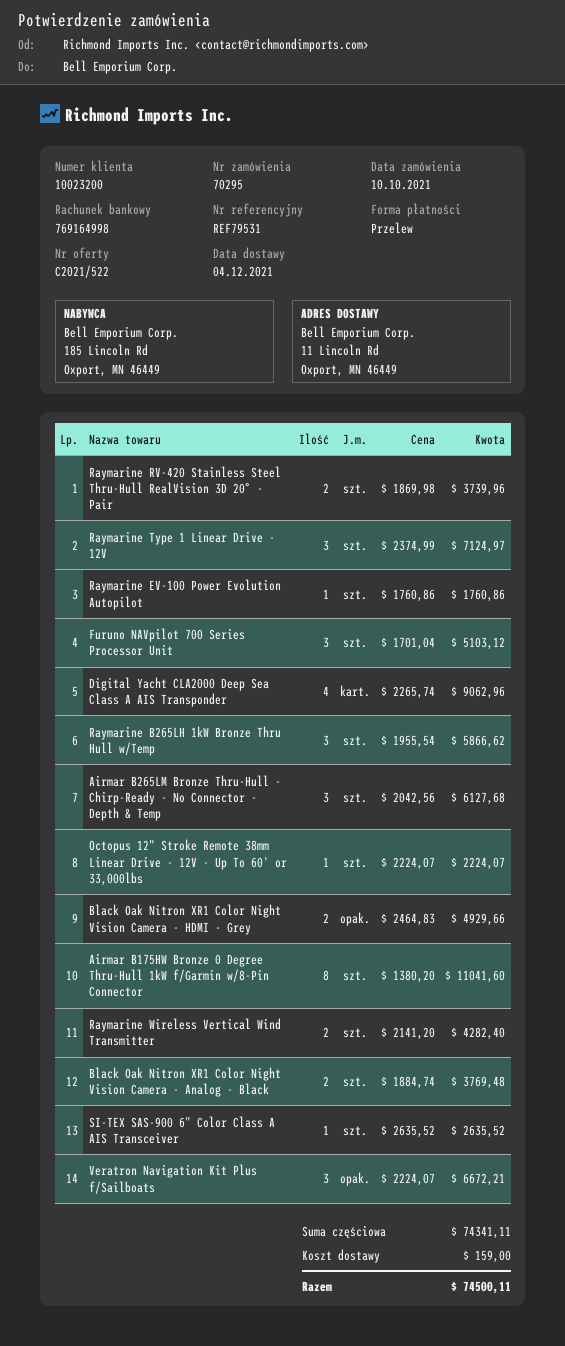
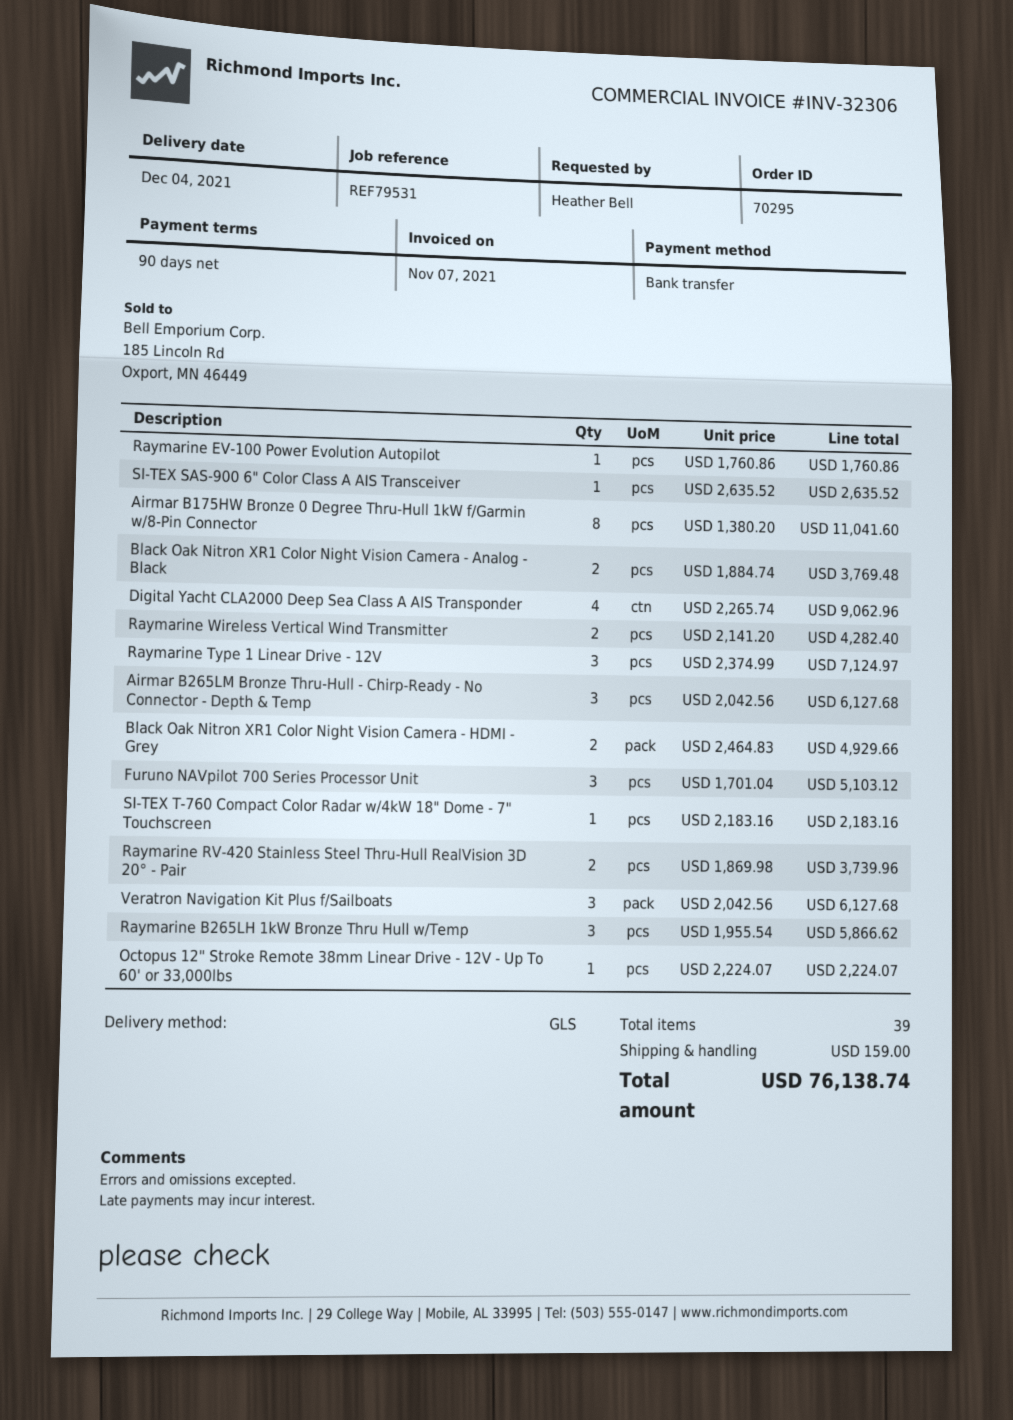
Veratron Navigation Kit Plus f/Sailboats: 3 x 2224.07 = 6672.21 -> 3 x 2042.56 = 6127.68
SI-TEX T-760 Compact Color Radar w/4kW 18" Dome - 7" Touchscreen: none -> 1 x 2183.16 = 2183.16
total: 74500.11 -> 76138.74

